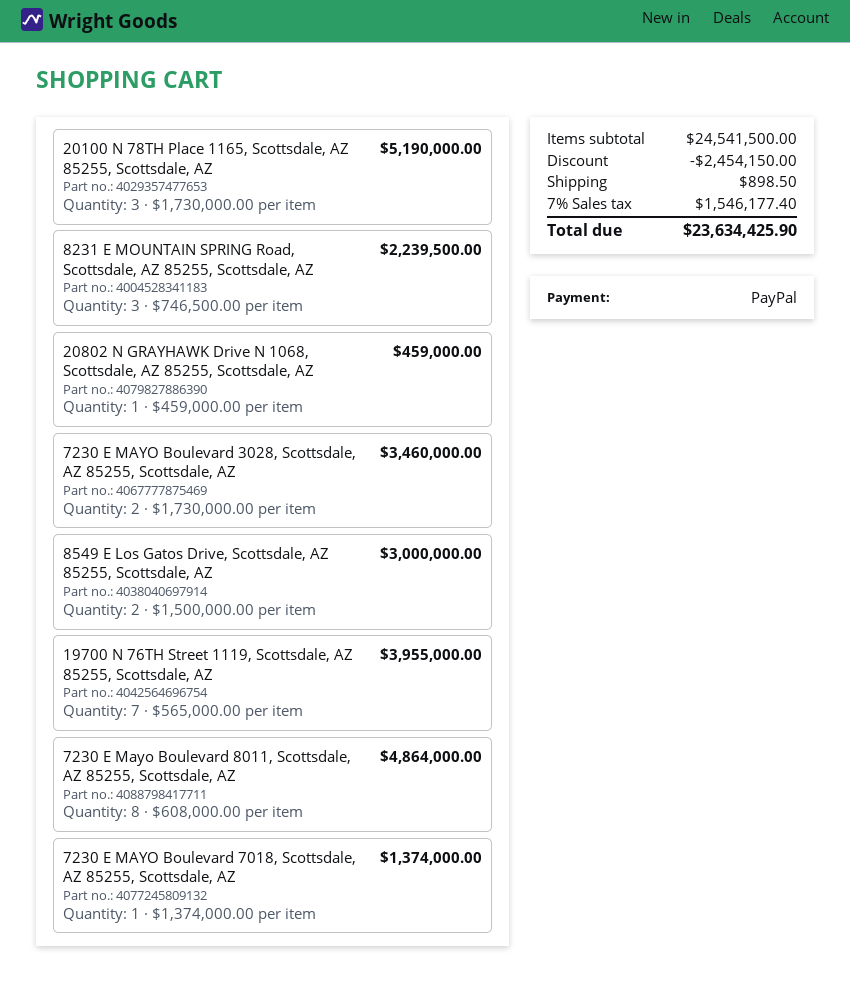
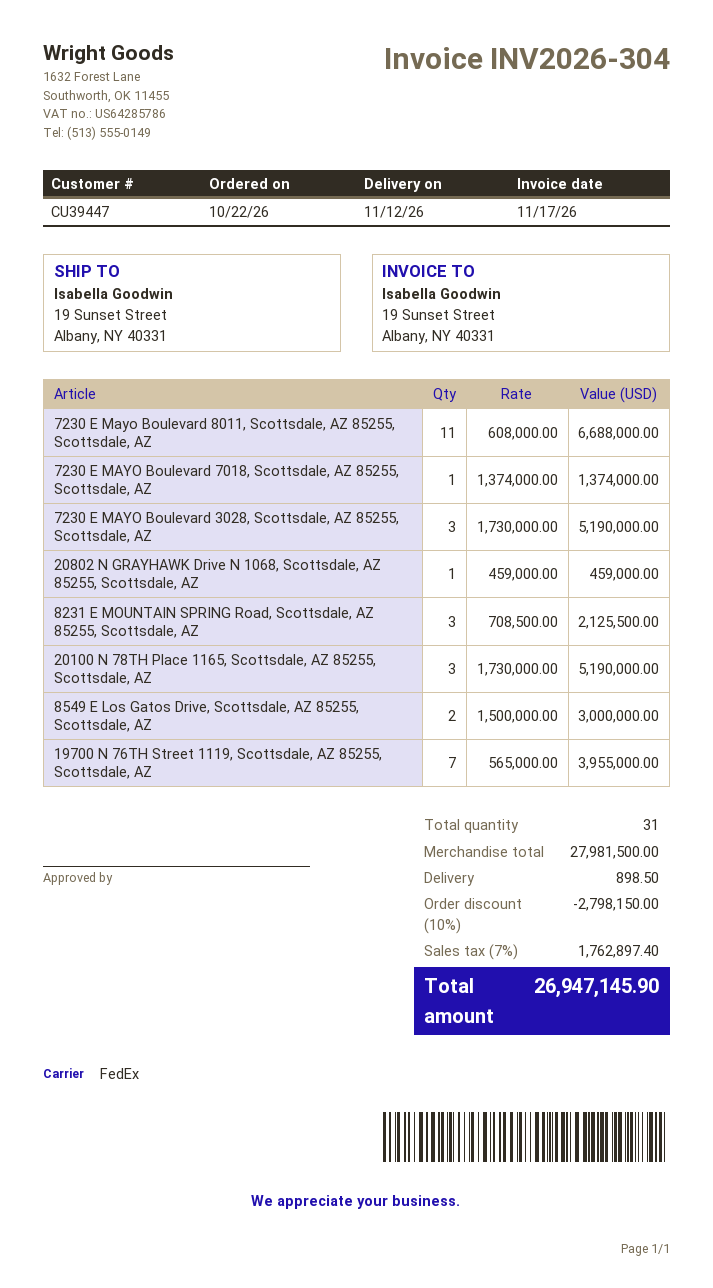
8231 E MOUNTAIN SPRING Road, Scottsdale, AZ 85255, Scottsdale, AZ: 3 x 746500.00 = 2239500.00 -> 3 x 708500.00 = 2125500.00
7230 E MAYO Boulevard 3028, Scottsdale, AZ 85255, Scottsdale, AZ: 2 x 1730000.00 = 3460000.00 -> 3 x 1730000.00 = 5190000.00
7230 E Mayo Boulevard 8011, Scottsdale, AZ 85255, Scottsdale, AZ: 8 x 608000.00 = 4864000.00 -> 11 x 608000.00 = 6688000.00
subtotal: 24541500.00 -> 27981500.00
discount: 2454150.00 -> 2798150.00
tax: 7% = 1546177.40 -> 7% = 1762897.40
total: 23634425.90 -> 26947145.90

